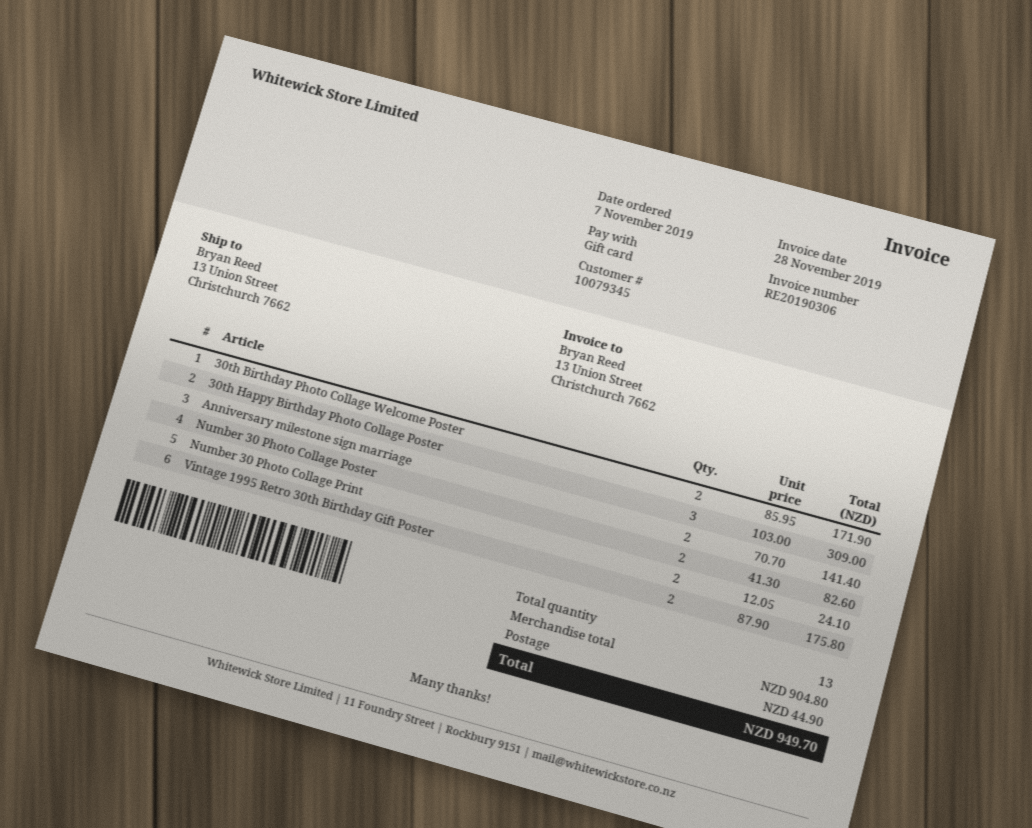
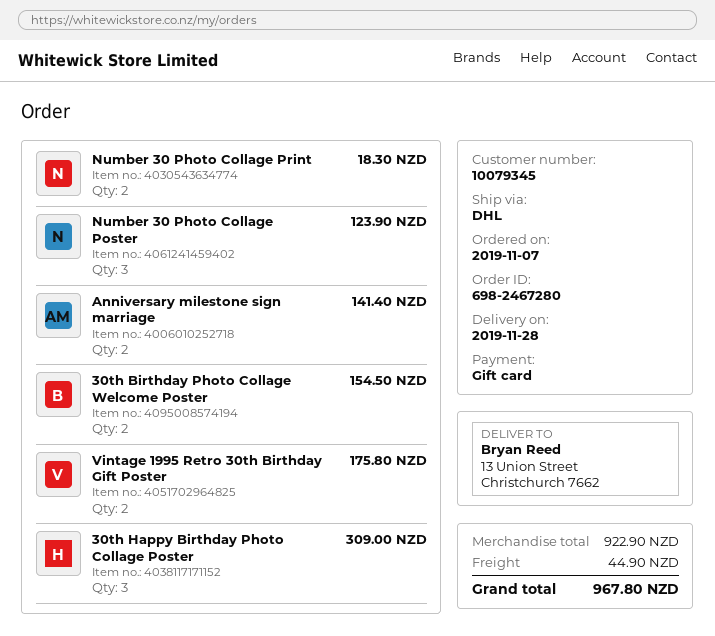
30th Birthday Photo Collage Welcome Poster: 2 for 171.90 -> 2 for 154.50
Number 30 Photo Collage Poster: 2 for 82.60 -> 3 for 123.90
Number 30 Photo Collage Print: 2 for 24.10 -> 2 for 18.30
subtotal: 904.80 -> 922.90
total: 949.70 -> 967.80

